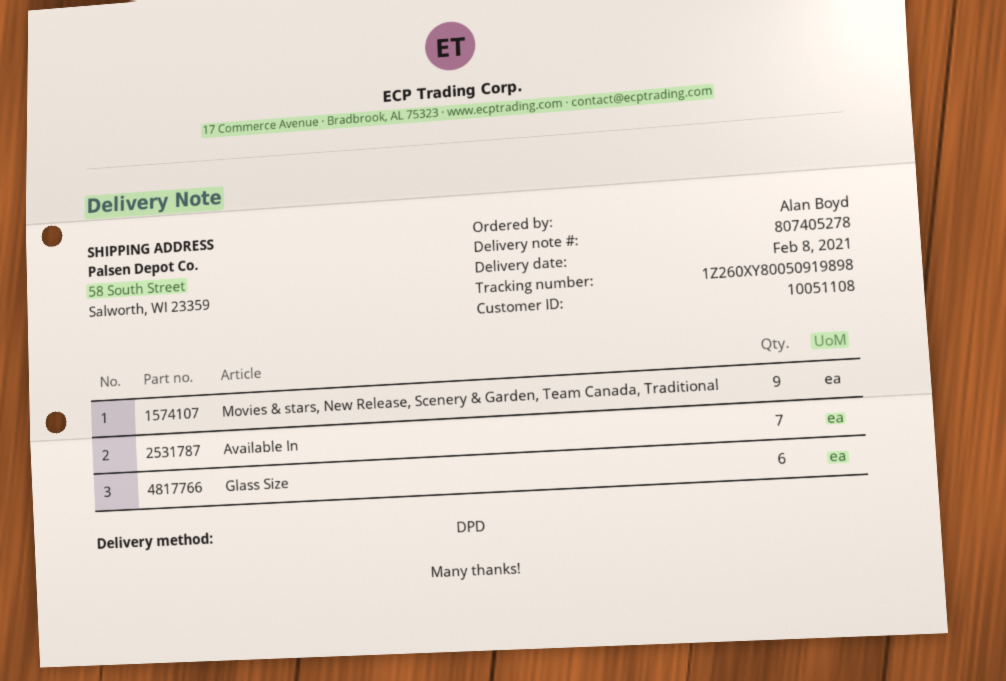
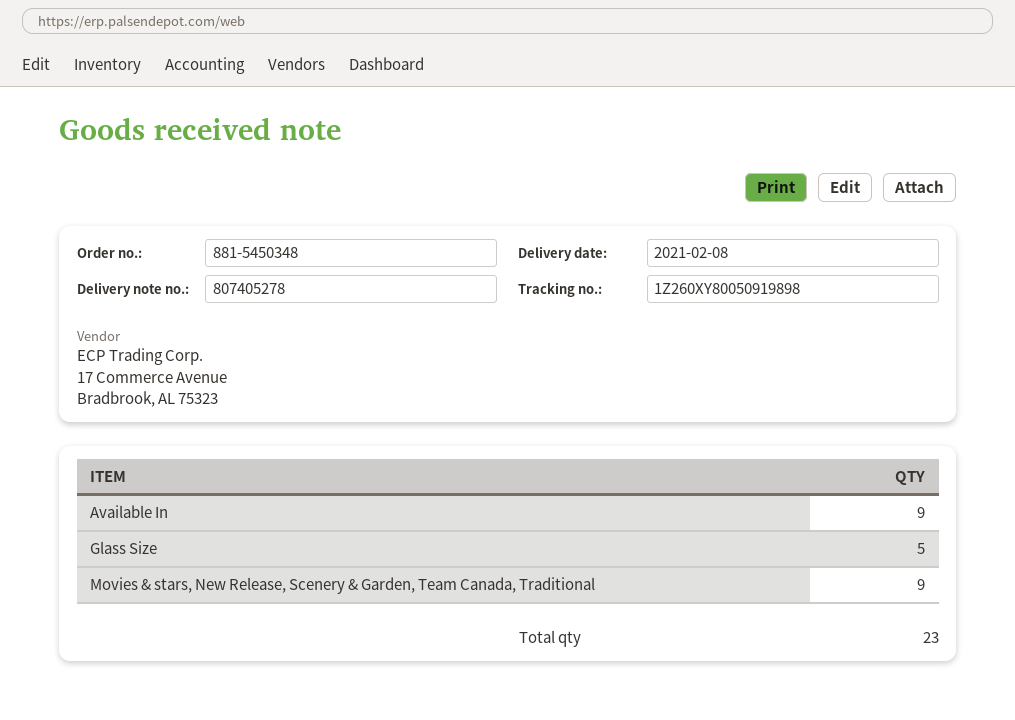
Available In: 7 -> 9
Glass Size: 6 -> 5

